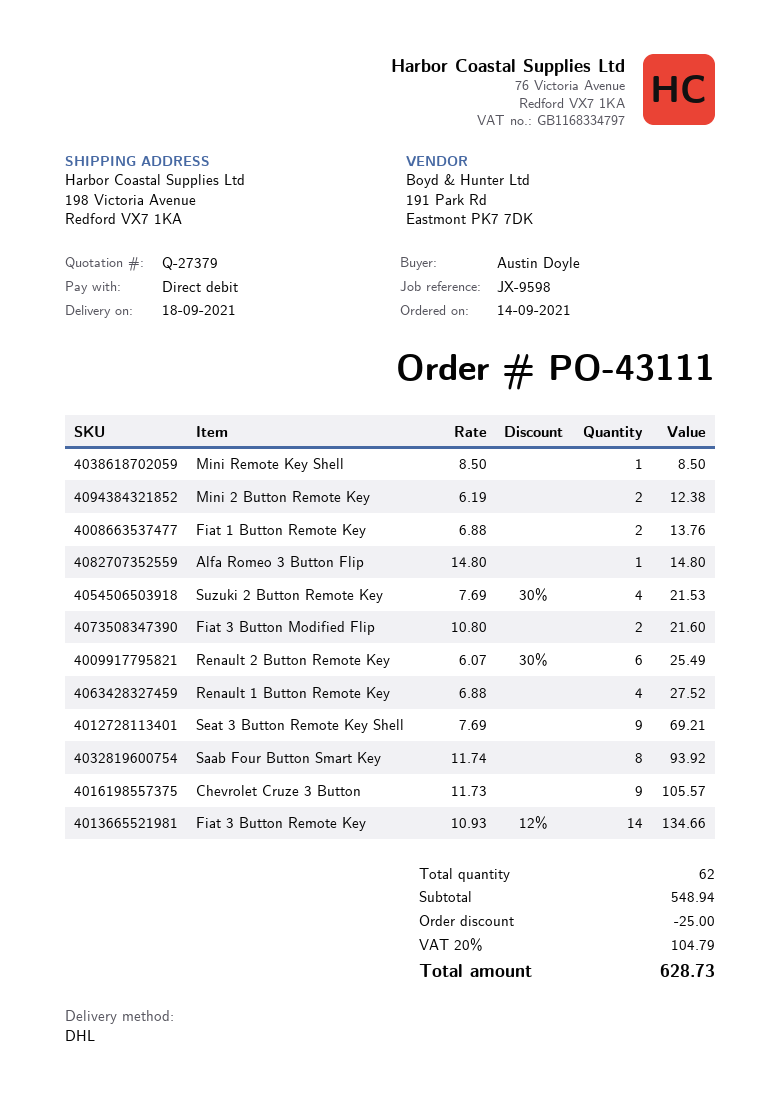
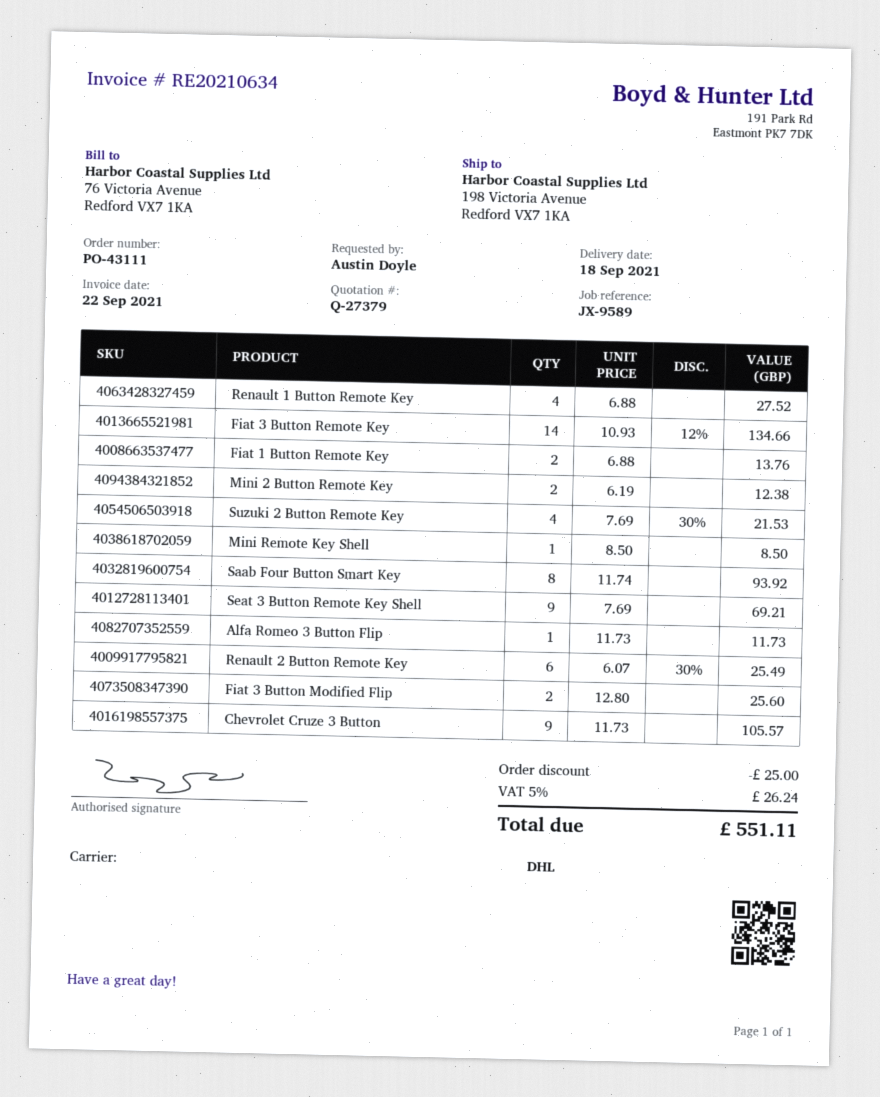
reference: JX-9598 -> JX-9589
Alfa Romeo 3 Button Flip: 1 x 14.80 = 14.80 -> 1 x 11.73 = 11.73
Fiat 3 Button Modified Flip: 2 x 10.80 = 21.60 -> 2 x 12.80 = 25.60
tax: 20% = 104.79 -> 5% = 26.24
total: 628.73 -> 551.11

